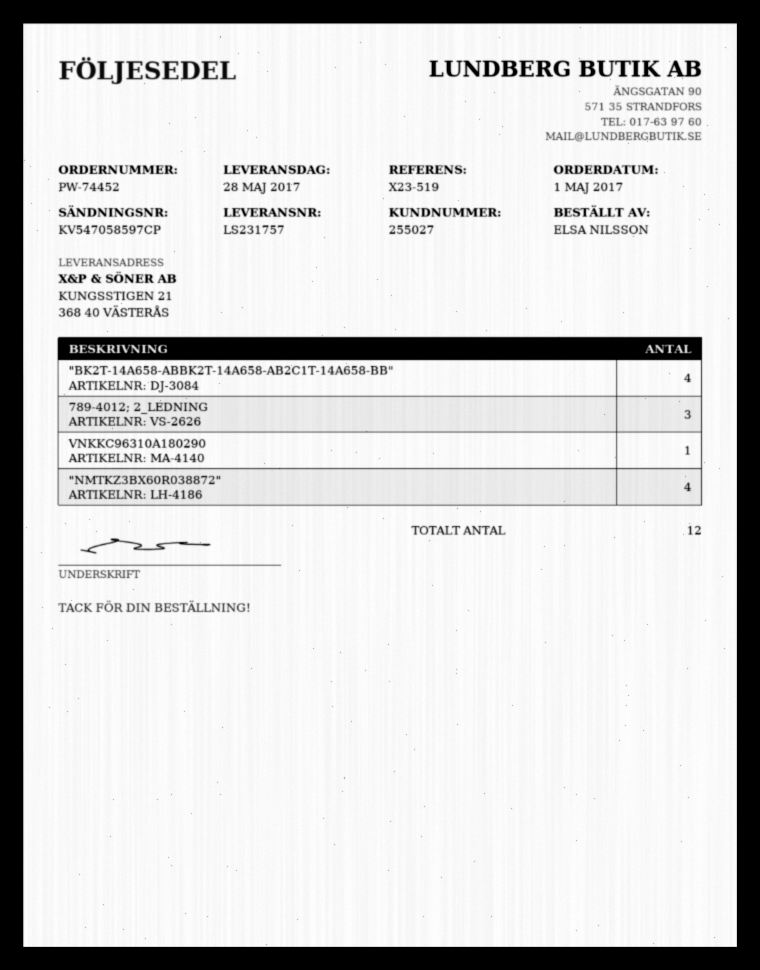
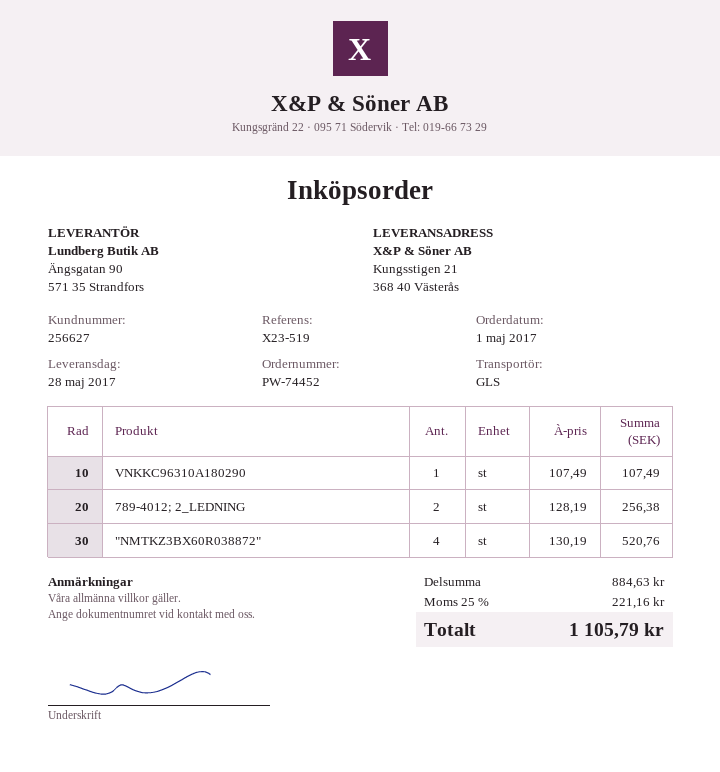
customer number: 255027 -> 256627
"BK2T-14A658-ABBK2T-14A658-AB2C1T-14A658-BB": 4 -> none
789-4012; 2_LEDNING: 3 -> 2

